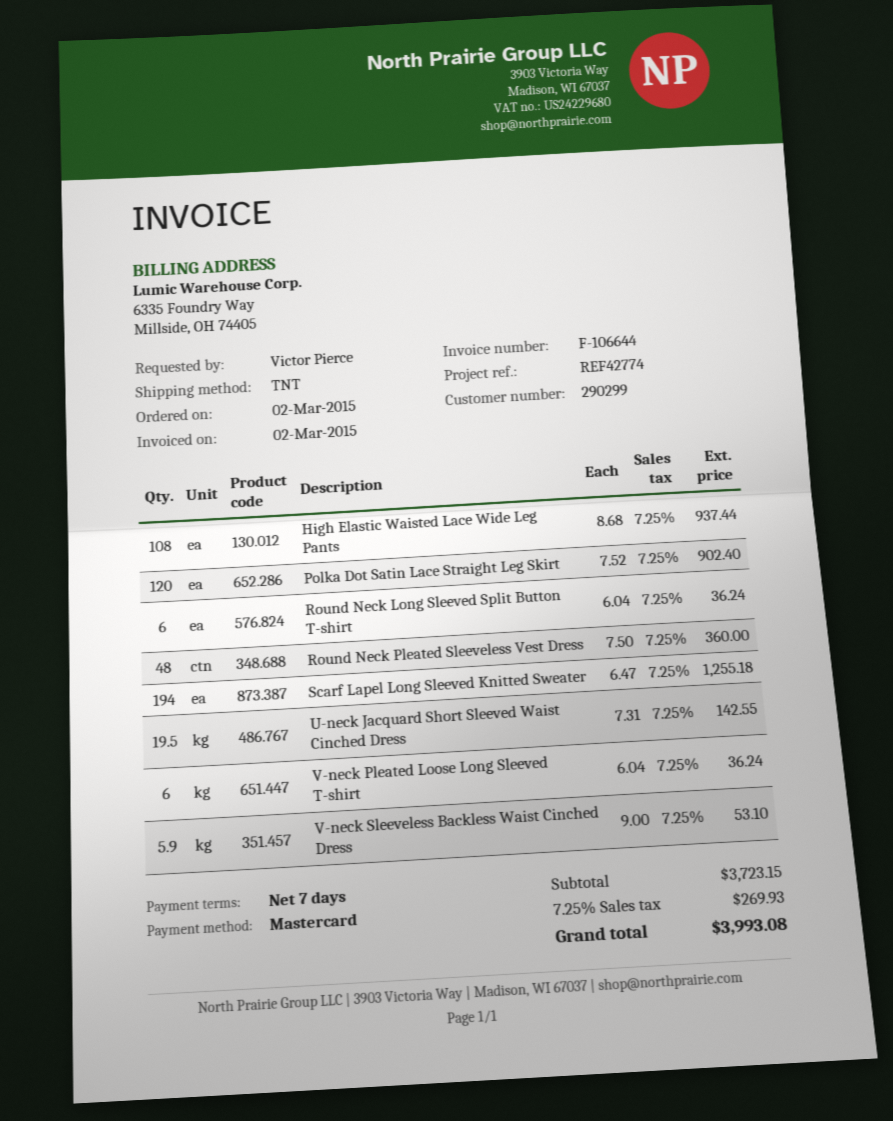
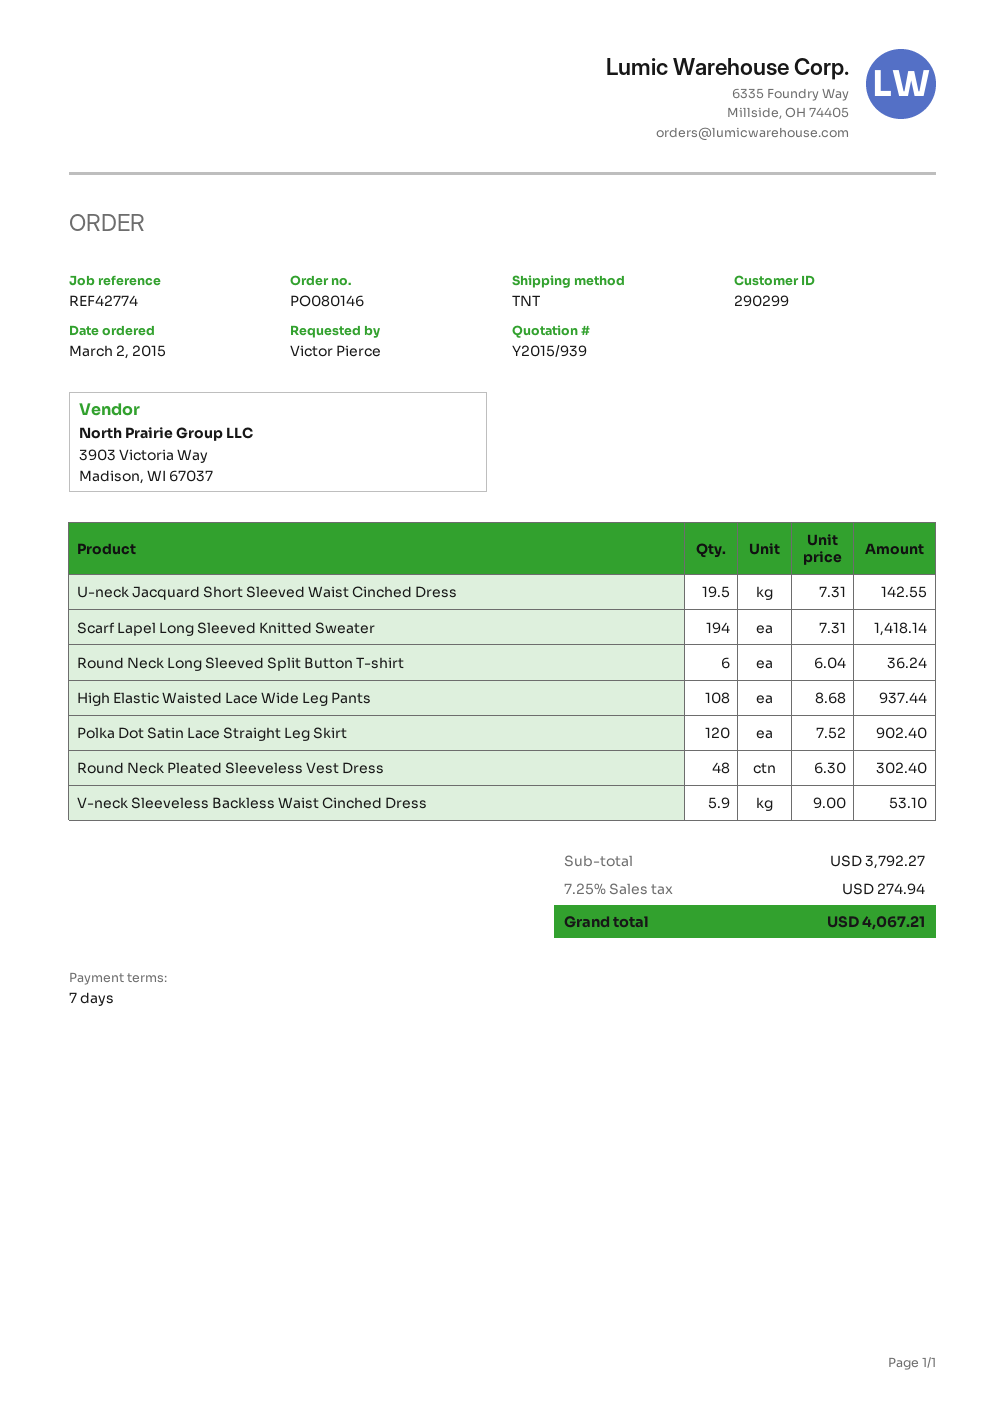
Round Neck Pleated Sleeveless Vest Dress: 48 x 7.50 = 360.00 -> 48 x 6.30 = 302.40
Scarf Lapel Long Sleeved Knitted Sweater: 194 x 6.47 = 1255.18 -> 194 x 7.31 = 1418.14
V-neck Pleated Loose Long Sleeved T-shirt: 6 x 6.04 = 36.24 -> none
subtotal: 3723.15 -> 3792.27
tax: 7.25% = 269.93 -> 7.25% = 274.94
total: 3993.08 -> 4067.21

